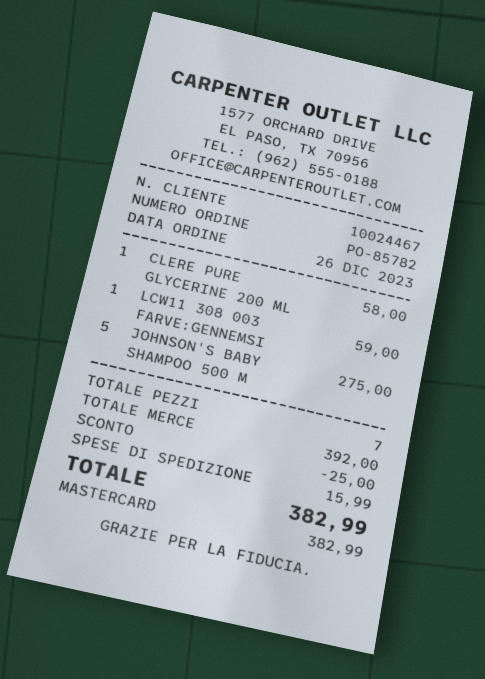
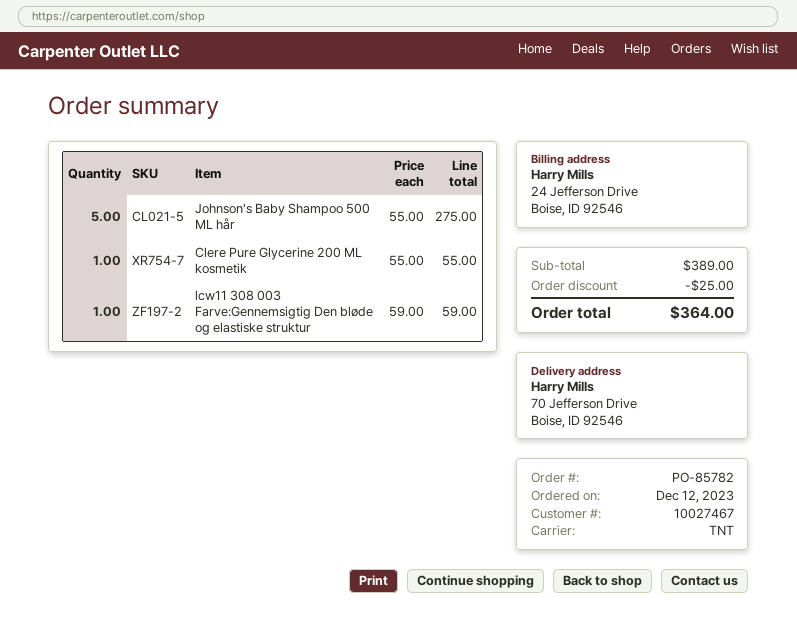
order date: 2023-12-26 -> 2023-12-12
customer number: 10024467 -> 10027467
CLERE PURE GLYCERINE 200 ML: 1 for 58.00 -> 1 for 55.00
subtotal: 392.00 -> 389.00
shipping: 15.99 -> none
total: 382.99 -> 364.00

